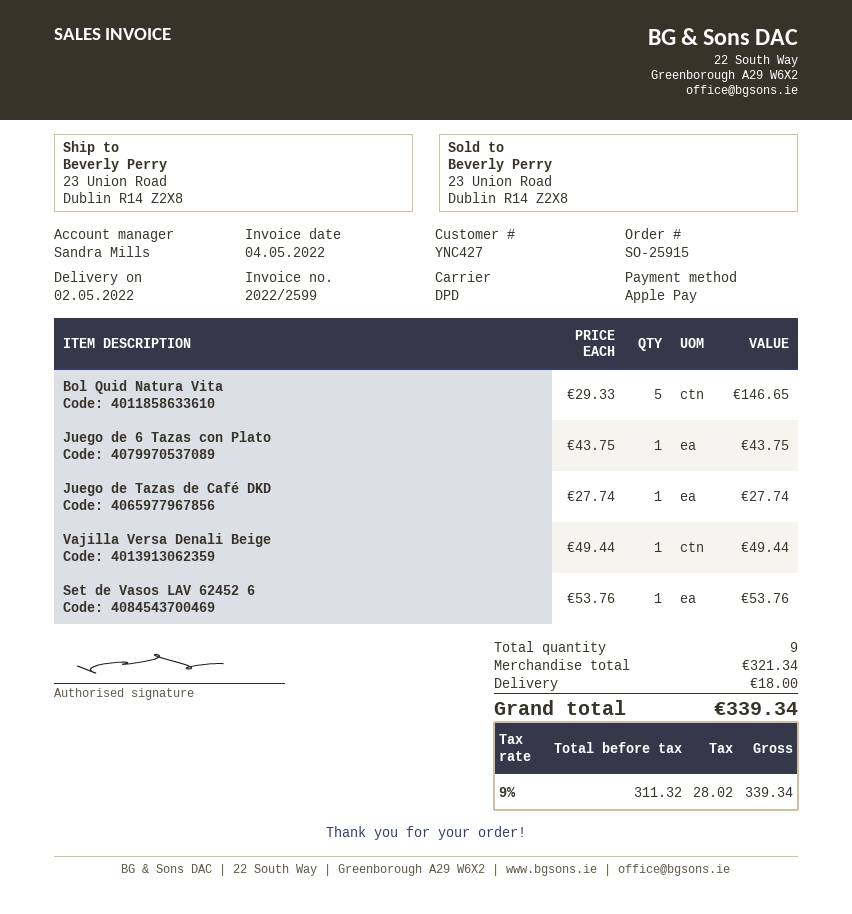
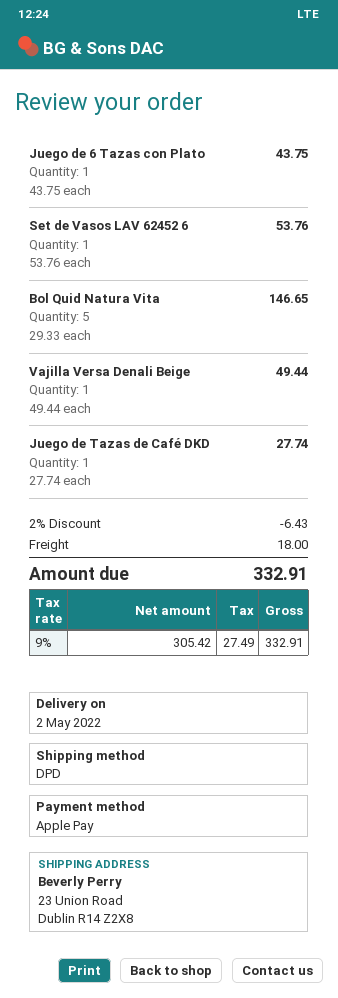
discount: none -> 2% = 6.43
net: 311.32 -> 305.42
tax: 9% = 28.02 -> 9% = 27.49
total: 339.34 -> 332.91

